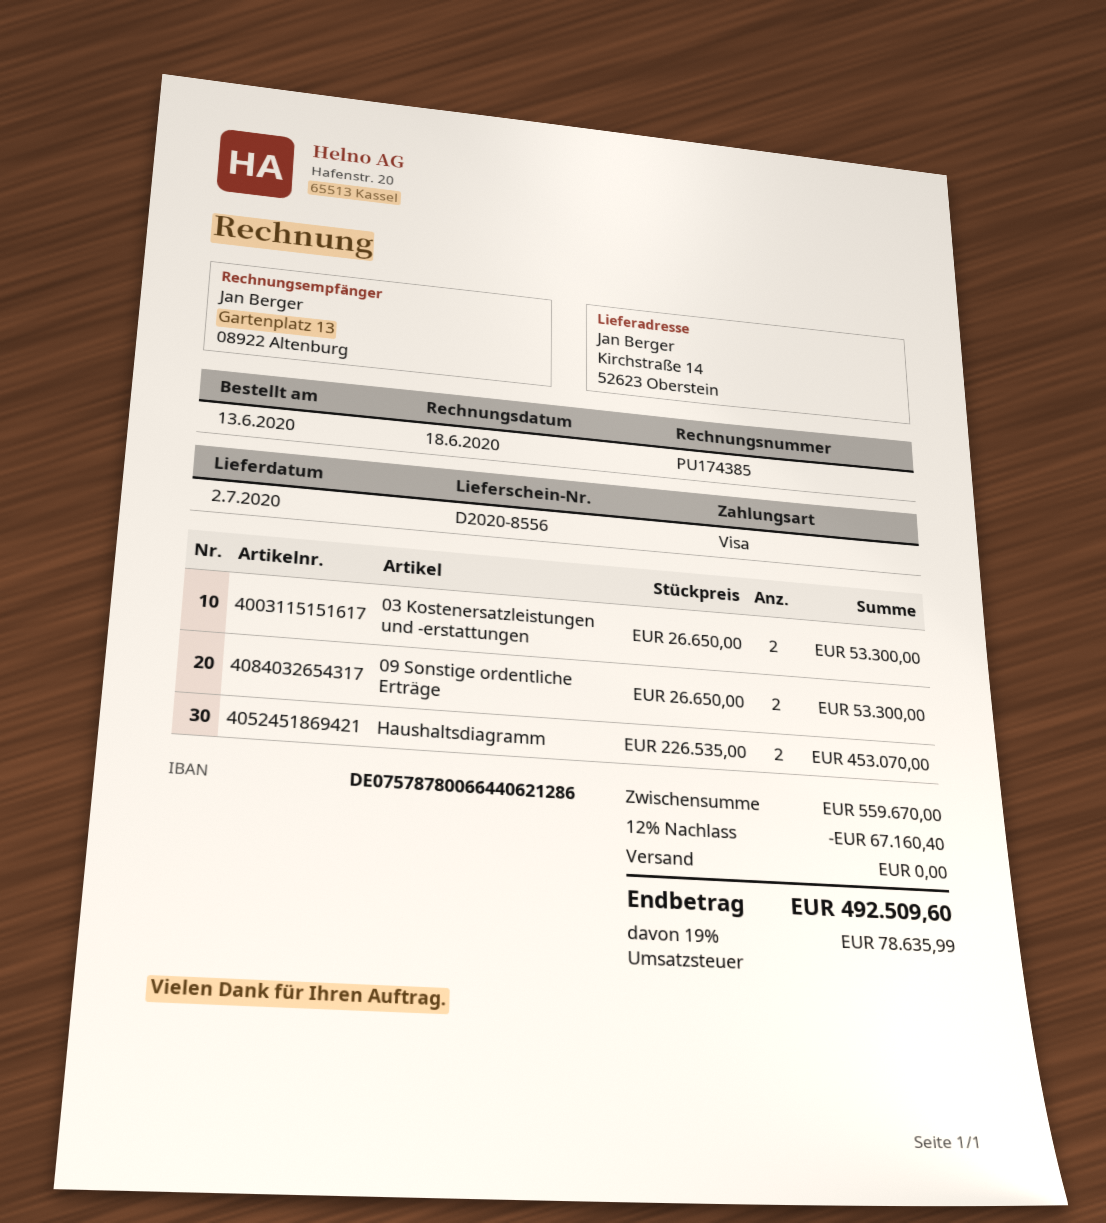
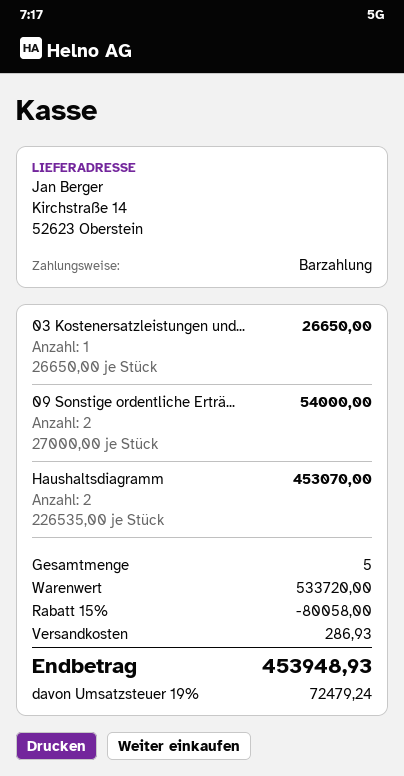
payment method: Visa -> cash
03 Kostenersatzleistungen und -erstattungen: 2 x 26650.00 = 53300.00 -> 1 x 26650.00 = 26650.00
09 Sonstige ordentliche Erträge: 2 x 26650.00 = 53300.00 -> 2 x 27000.00 = 54000.00
subtotal: 559670.00 -> 533720.00
discount: 12% = 67160.40 -> 15% = 80058.00
shipping: 0.00 -> 286.93
tax: 19% = 78635.99 -> 19% = 72479.24
total: 492509.60 -> 453948.93

